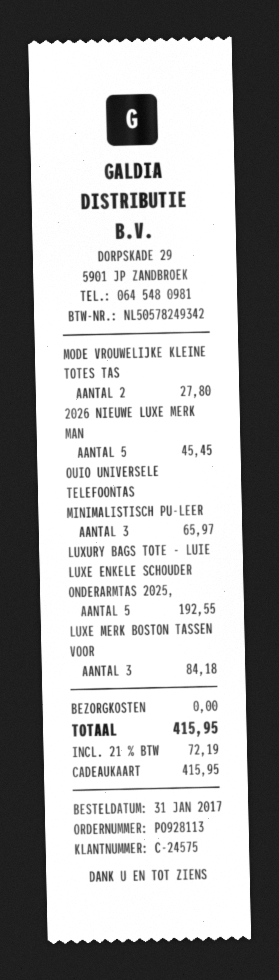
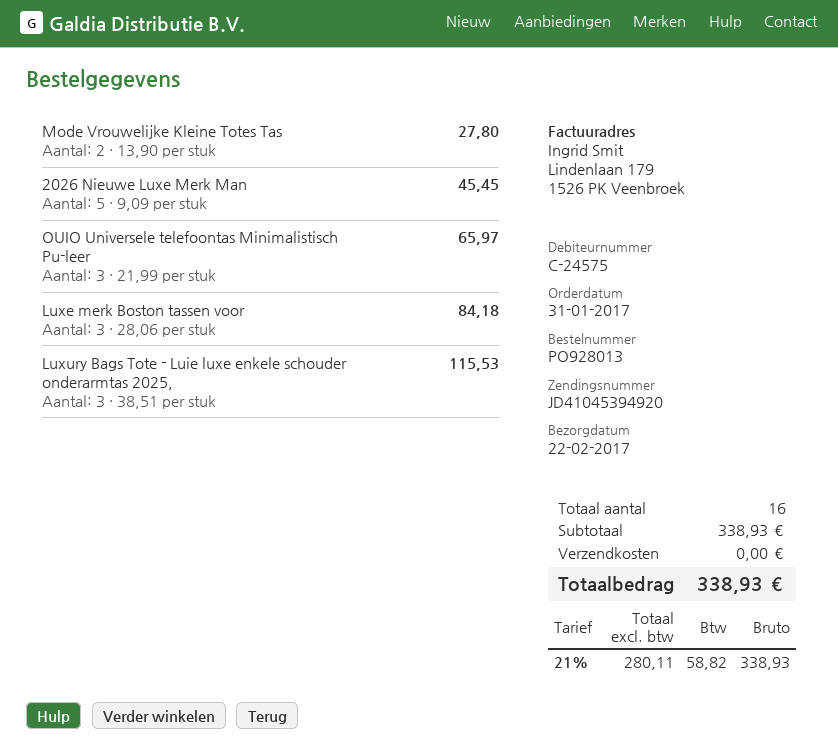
order number: PO928113 -> PO928013
LUXURY BAGS TOTE - LUIE LUXE ENKELE SCHOUDER ONDERARMTAS 2025,: 5 for 192.55 -> 3 for 115.53
tax: 21% = 72.19 -> 21% = 58.82
total: 415.95 -> 338.93

